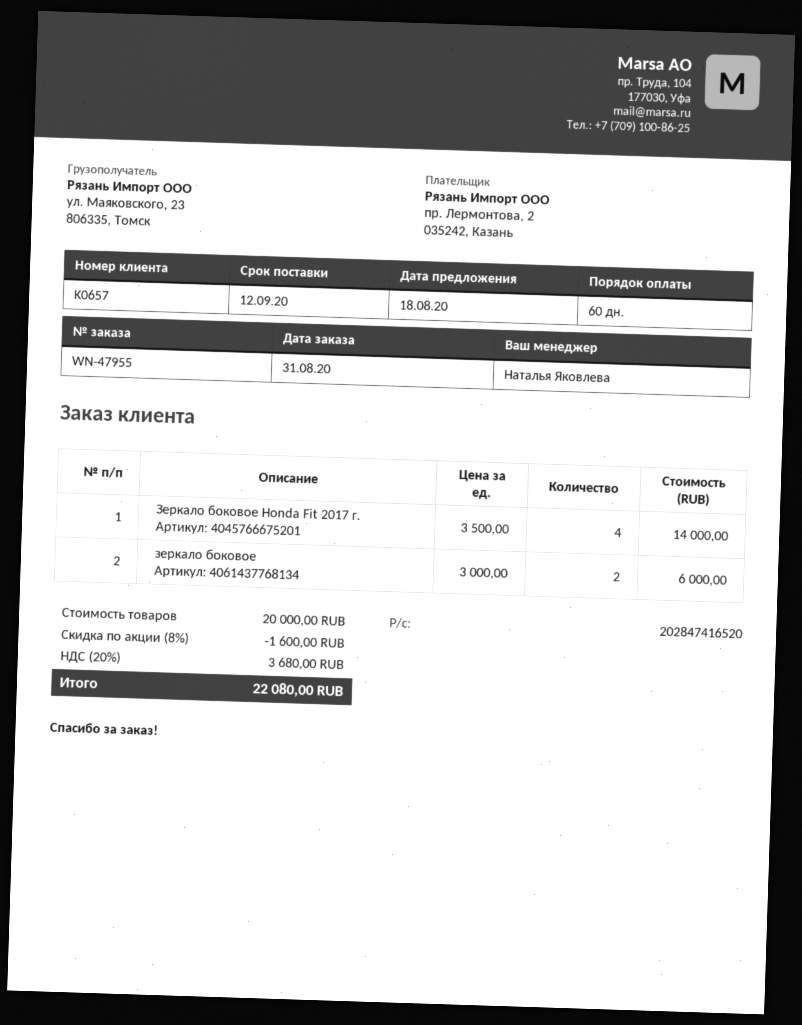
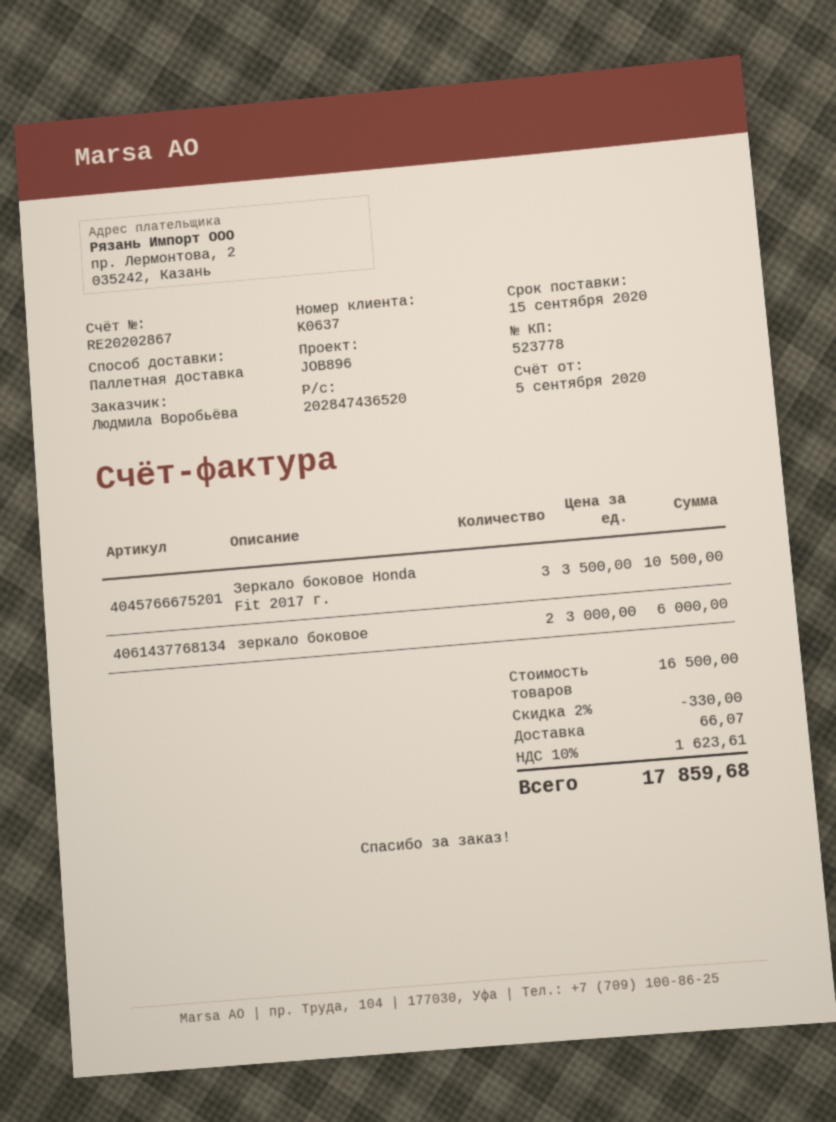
delivery date: 2020-09-12 -> 2020-09-15
customer number: K0657 -> K0637
bank account: 202847416520 -> 202847436520
Зеркало боковое Honda Fit 2017 г.: 4 x 3500.00 = 14000.00 -> 3 x 3500.00 = 10500.00
subtotal: 20000.00 -> 16500.00
discount: 8% = 1600.00 -> 2% = 330.00
shipping: none -> 66.07
tax: 20% = 3680.00 -> 10% = 1623.61
total: 22080.00 -> 17859.68

